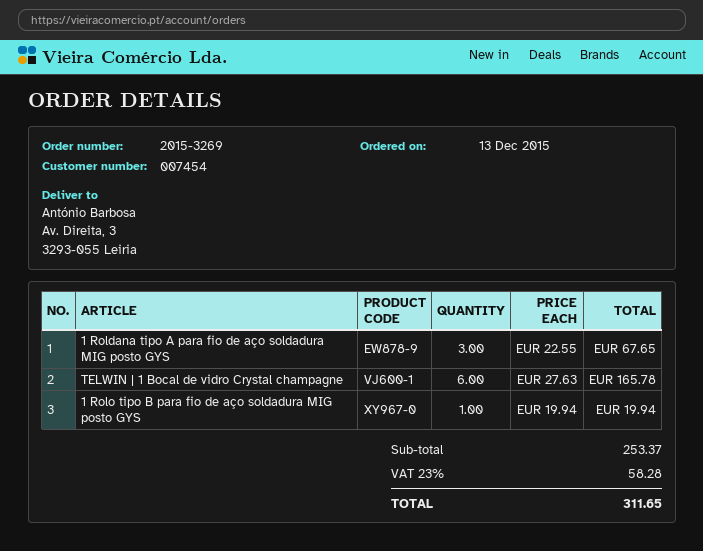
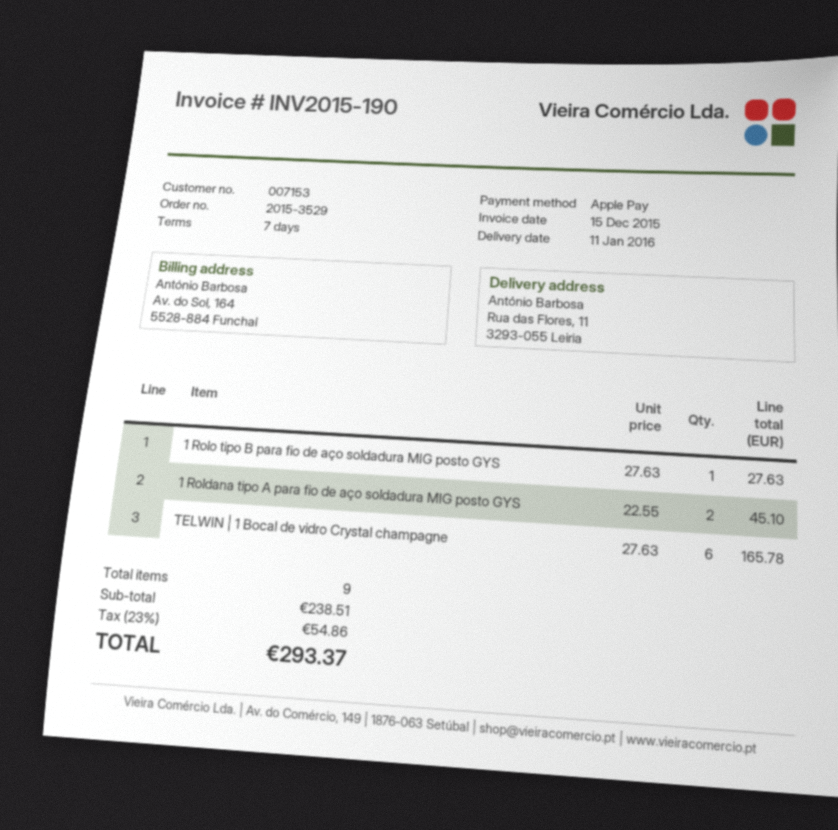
order number: 2015-3269 -> 2015-3529
customer number: 007454 -> 007153
ship to: Av. Direita, 3, 3293-055 Leiria -> Rua das Flores, 11, 3293-055 Leiria
1 Roldana tipo A para fio de aço soldadura MIG posto GYS: 3 x 22.55 = 67.65 -> 2 x 22.55 = 45.10
1 Rolo tipo B para fio de aço soldadura MIG posto GYS: 1 x 19.94 = 19.94 -> 1 x 27.63 = 27.63
subtotal: 253.37 -> 238.51
tax: 23% = 58.28 -> 23% = 54.86
total: 311.65 -> 293.37

